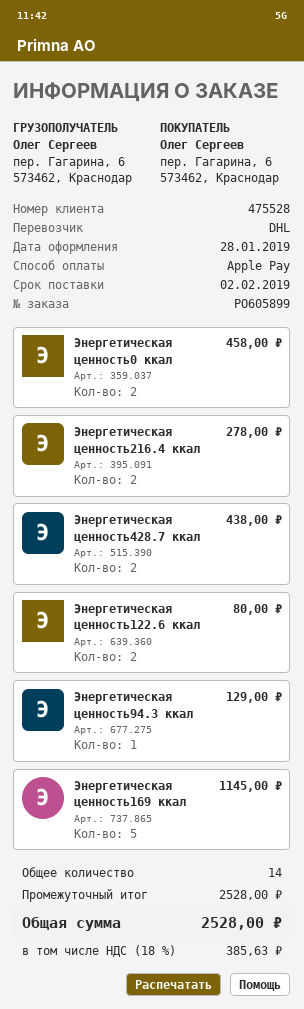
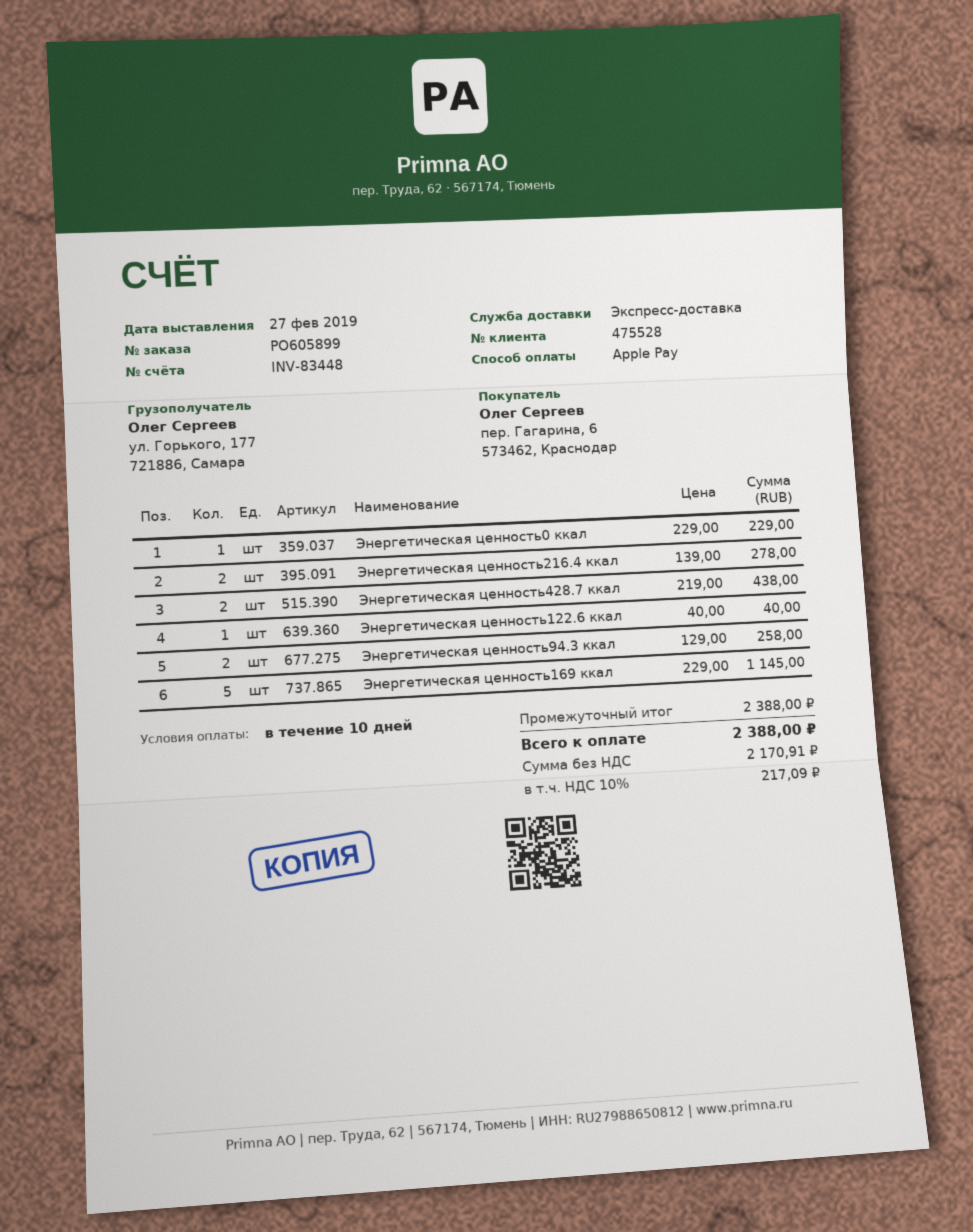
shipping method: DHL -> express
ship to: пер. Гагарина, 6, 573462, Краснодар -> ул. Горького, 177, 721886, Самара
Энергетическая ценность0 ккал: 2 for 458.00 -> 1 for 229.00
Энергетическая ценность122.6 ккал: 2 for 80.00 -> 1 for 40.00
Энергетическая ценность94.3 ккал: 1 for 129.00 -> 2 for 258.00
subtotal: 2528.00 -> 2388.00
tax: 18% = 385.63 -> 10% = 217.09
total: 2528.00 -> 2388.00

